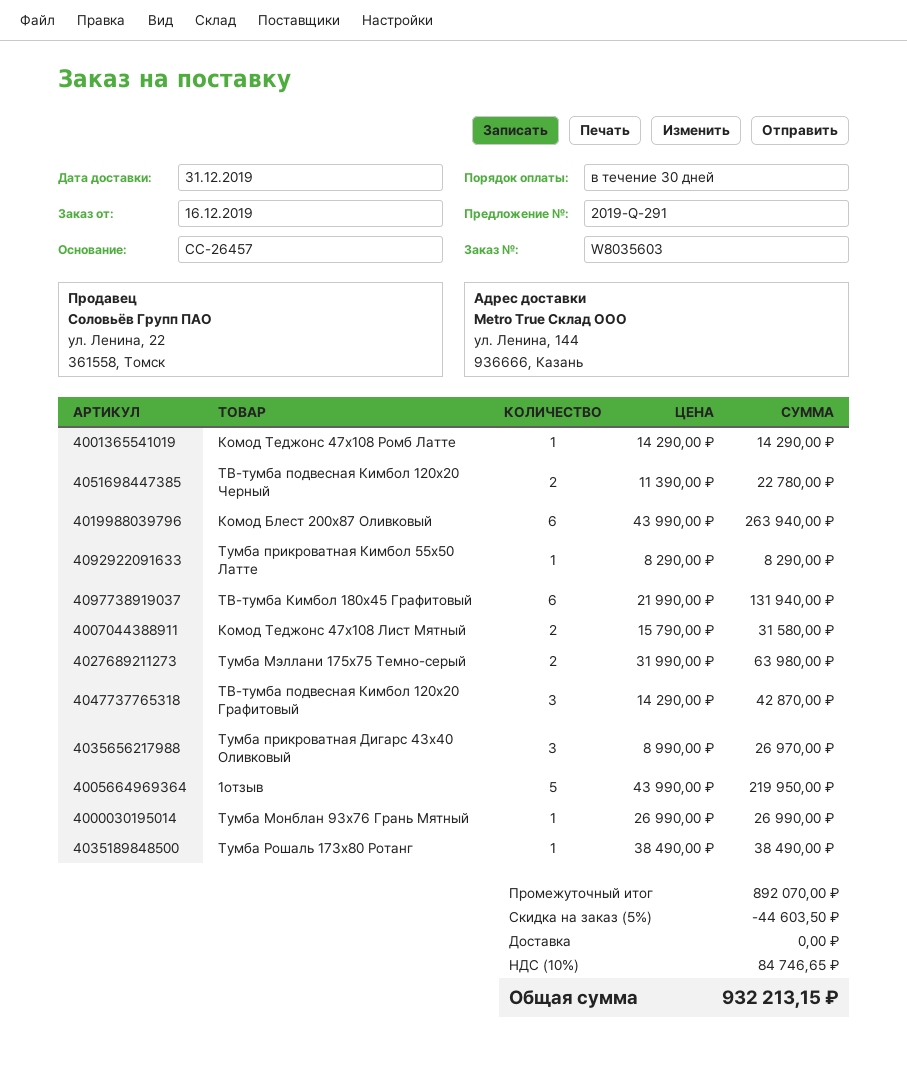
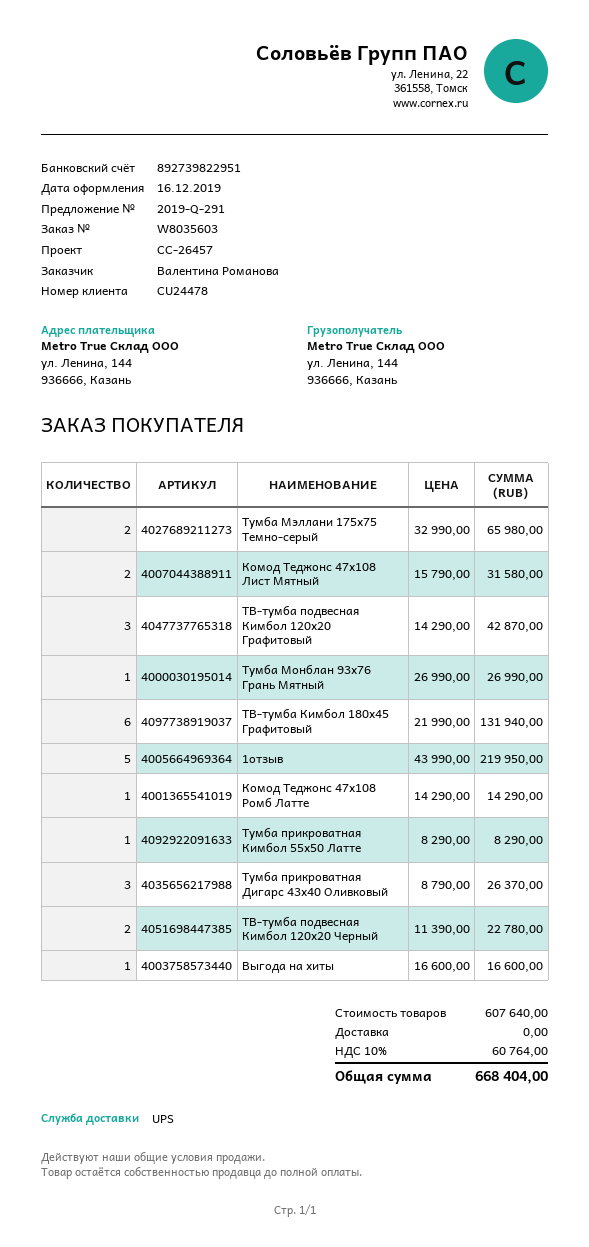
Комод Блест 200x87 Оливковый: 6 x 43990.00 = 263940.00 -> none
Тумба Мэллани 175x75 Темно-серый: 2 x 31990.00 = 63980.00 -> 2 x 32990.00 = 65980.00
Тумба прикроватная Дигарс 43x40 Оливковый: 3 x 8990.00 = 26970.00 -> 3 x 8790.00 = 26370.00
Тумба Рошаль 173x80 Ротанг: 1 x 38490.00 = 38490.00 -> none
Выгода на хиты: none -> 1 x 16600.00 = 16600.00
subtotal: 892070.00 -> 607640.00
discount: 5% = 44603.50 -> none
tax: 10% = 84746.65 -> 10% = 60764.00
total: 932213.15 -> 668404.00

